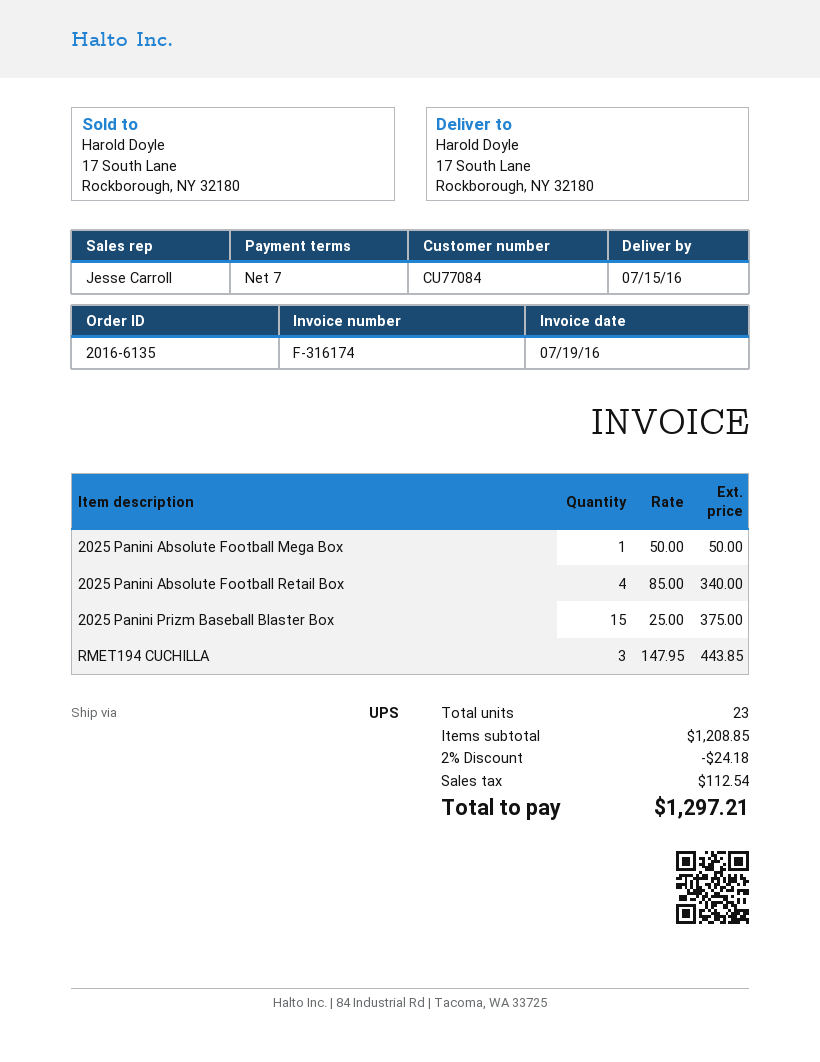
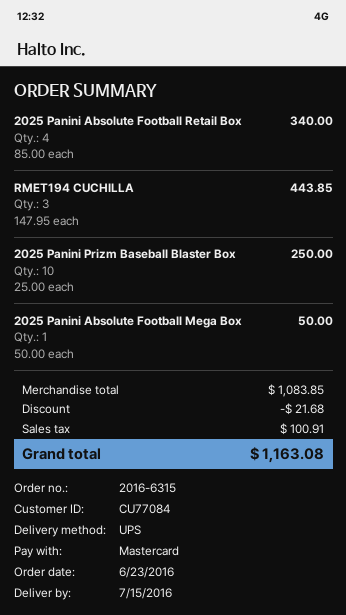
order number: 2016-6135 -> 2016-6315
2025 Panini Prizm Baseball Blaster Box: 15 x 25.00 = 375.00 -> 10 x 25.00 = 250.00
subtotal: 1208.85 -> 1083.85
discount: 24.18 -> 21.68
tax: 112.54 -> 100.91
total: 1297.21 -> 1163.08

